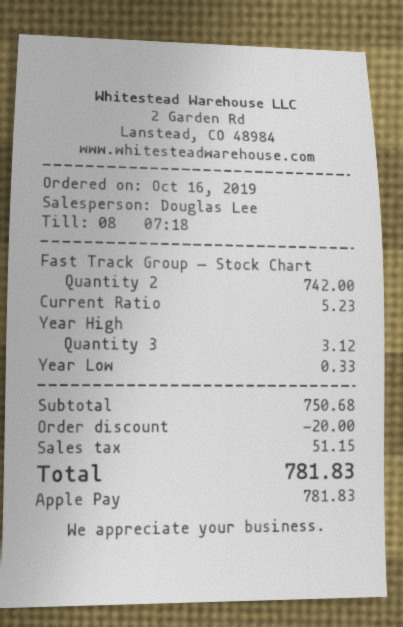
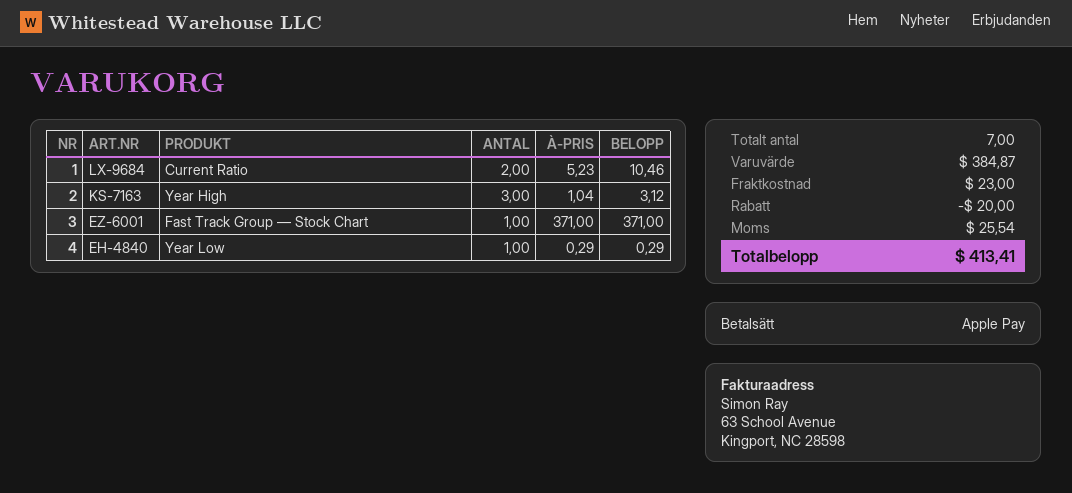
Fast Track Group — Stock Chart: 2 for 742.00 -> 1 for 371.00
Current Ratio: 1 for 5.23 -> 2 for 10.46
Year Low: 1 for 0.33 -> 1 for 0.29
subtotal: 750.68 -> 384.87
shipping: none -> 23.00
tax: 51.15 -> 25.54
total: 781.83 -> 413.41

